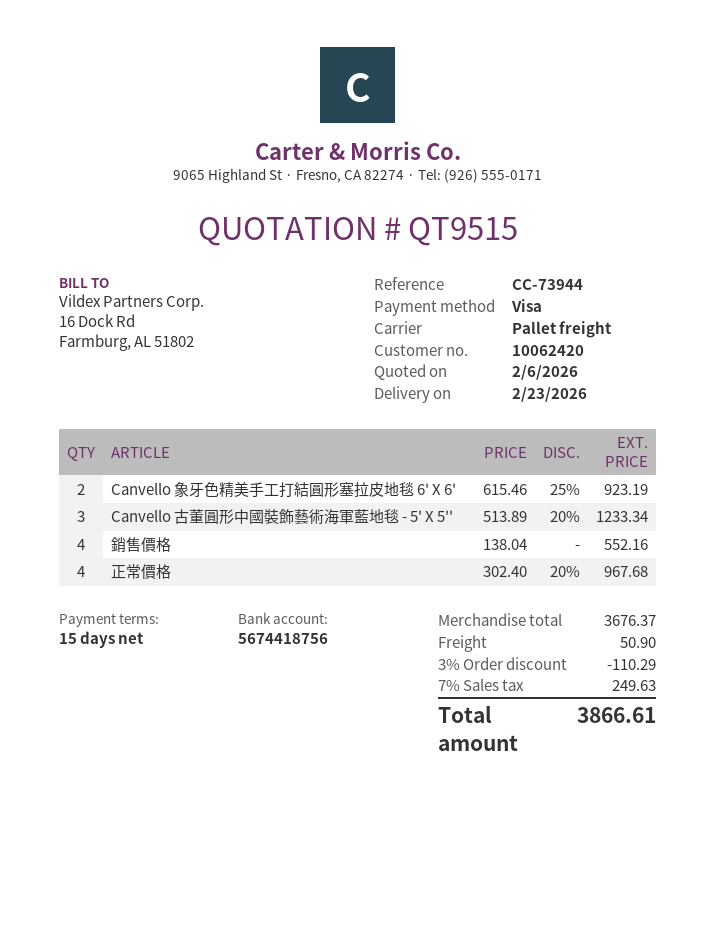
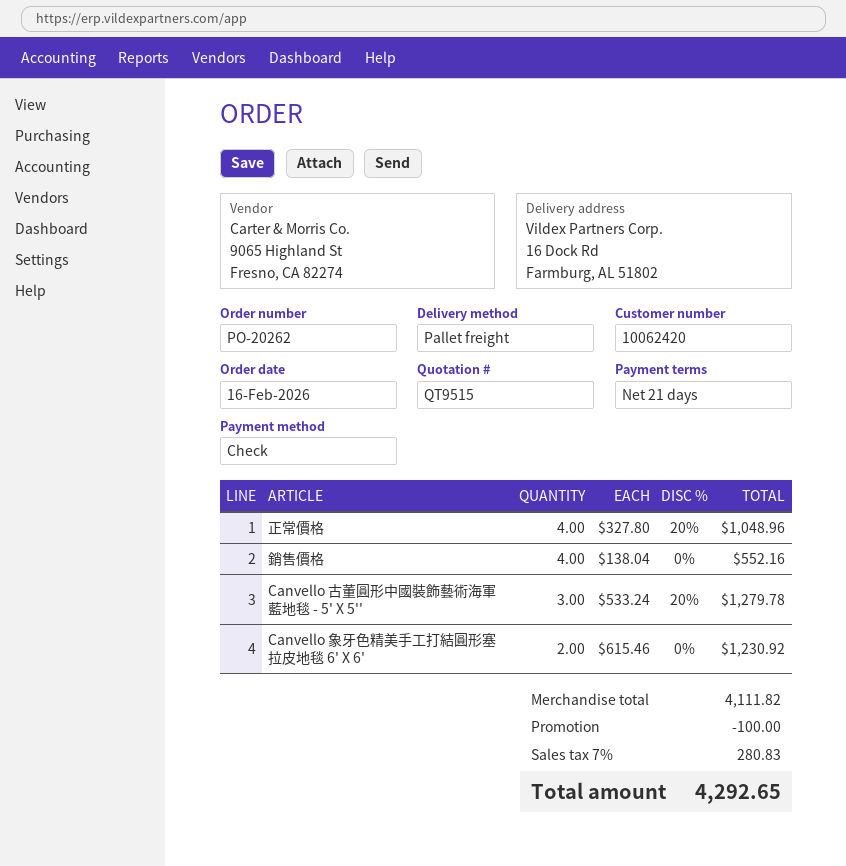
payment terms: 15 days -> 21 days
payment method: Visa -> cheque
Canvello 象牙色精美手工打結圓形塞拉皮地毯 6' X 6': 2 x 615.46 - 25% = 923.19 -> 2 x 615.46 = 1230.92
Canvello 古董圓形中國裝飾藝術海軍藍地毯 - 5' X 5'': 3 x 513.89 - 20% = 1233.34 -> 3 x 533.24 - 20% = 1279.78
正常價格: 4 x 302.40 - 20% = 967.68 -> 4 x 327.80 - 20% = 1048.96
subtotal: 3676.37 -> 4111.82
discount: 110.29 -> 100.00
shipping: 50.90 -> none
tax: 7% = 249.63 -> 7% = 280.83
total: 3866.61 -> 4292.65

